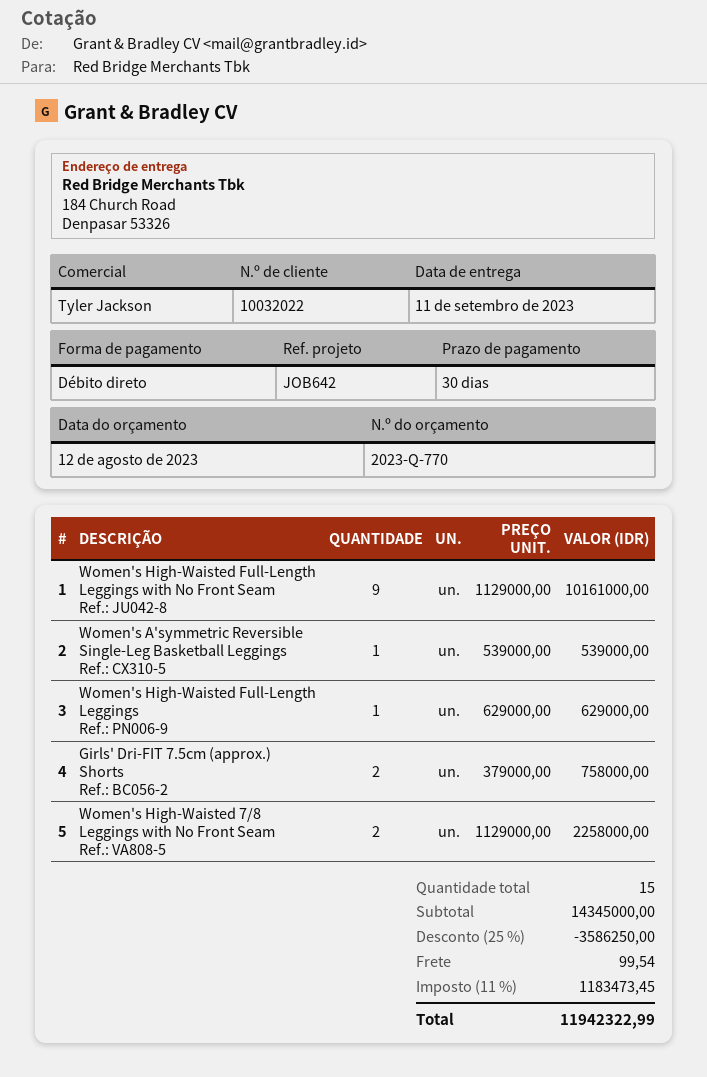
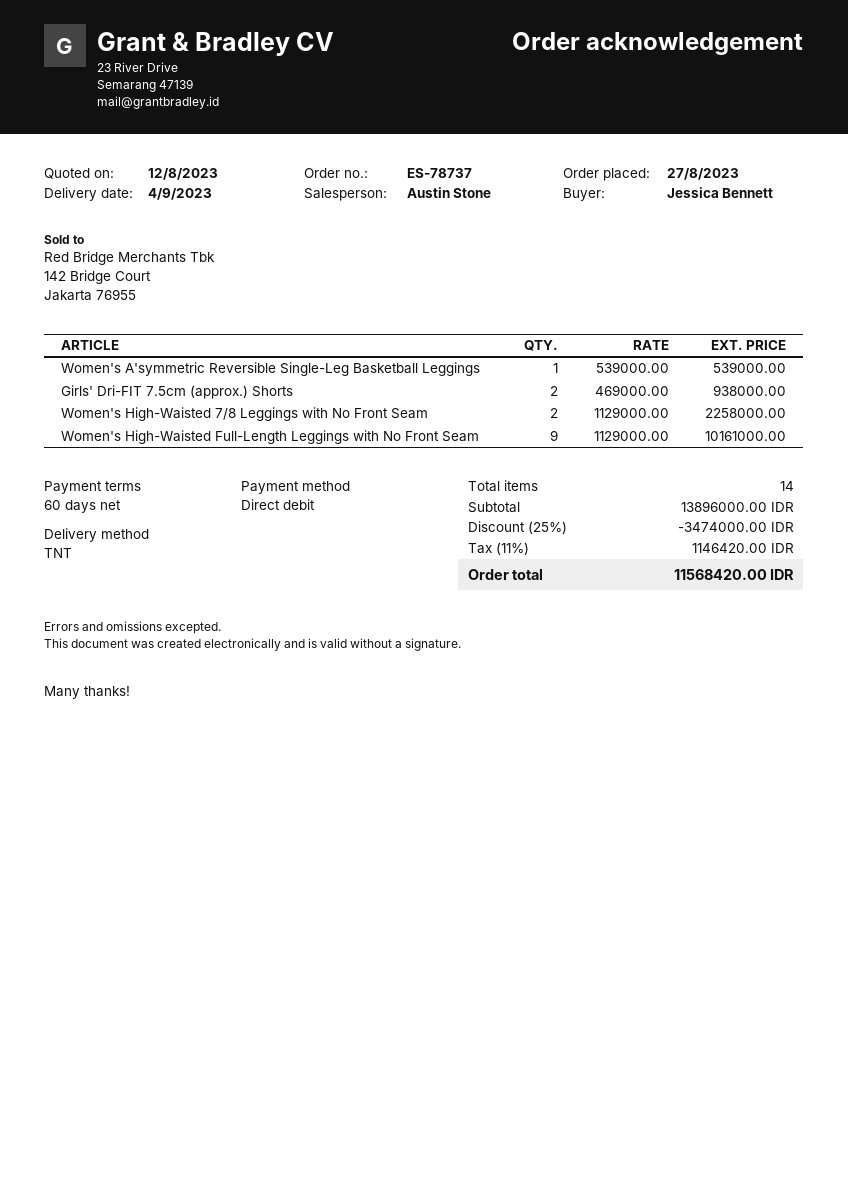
delivery date: 2023-09-11 -> 2023-09-04
payment terms: 30 days -> 60 days
sales rep: Tyler Jackson -> Austin Stone
Women's High-Waisted Full-Length Leggings: 1 x 629000.00 = 629000.00 -> none
Girls' Dri-FIT 7.5cm (approx.) Shorts: 2 x 379000.00 = 758000.00 -> 2 x 469000.00 = 938000.00
total quantity: 15 -> 14
subtotal: 14345000.00 -> 13896000.00
discount: 25% = 3586250.00 -> 25% = 3474000.00
shipping: 99.54 -> none
tax: 11% = 1183473.45 -> 11% = 1146420.00
total: 11942322.99 -> 11568420.00

